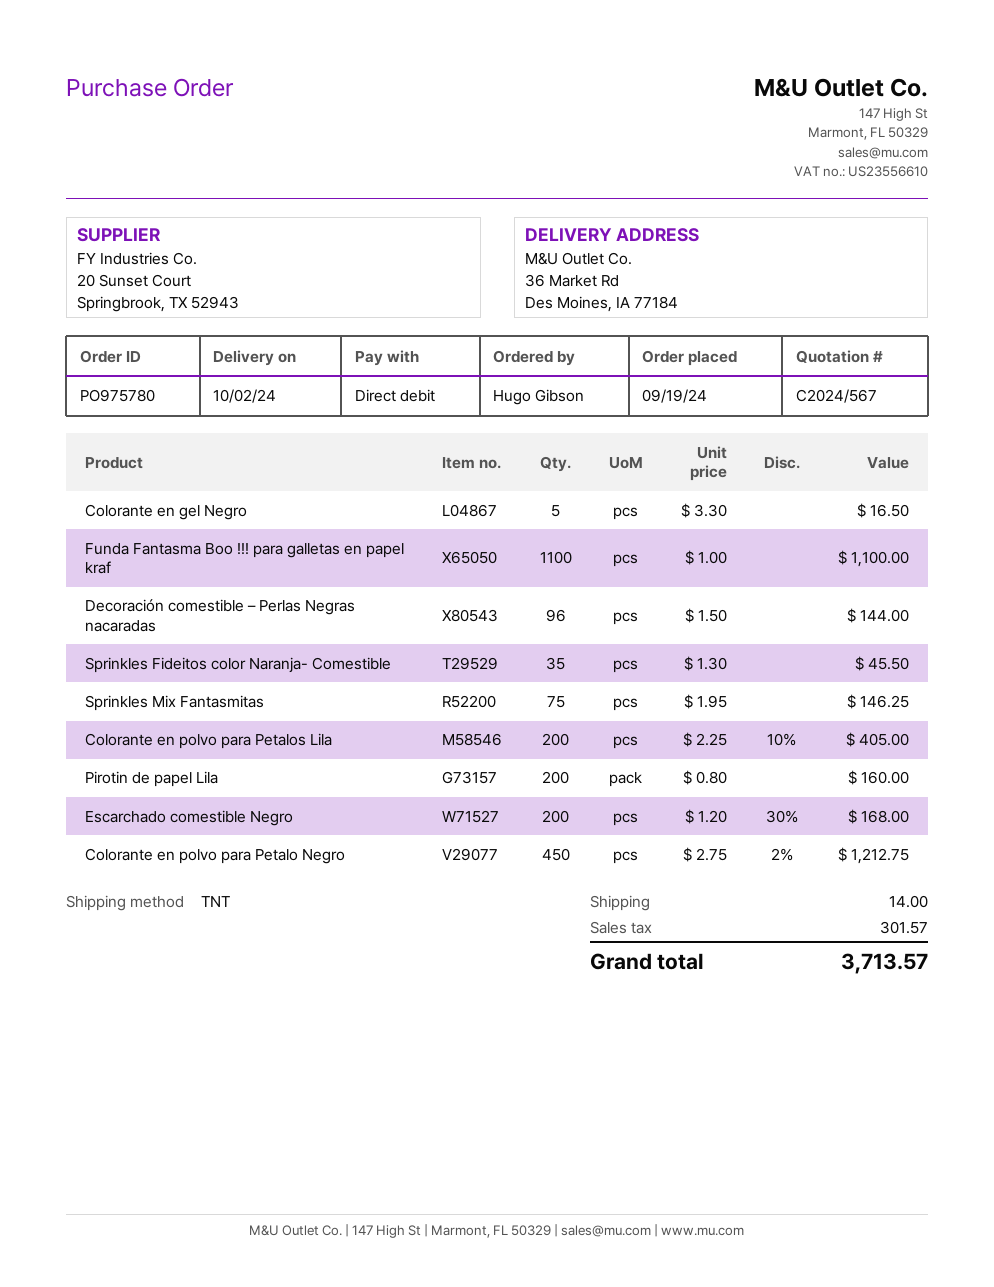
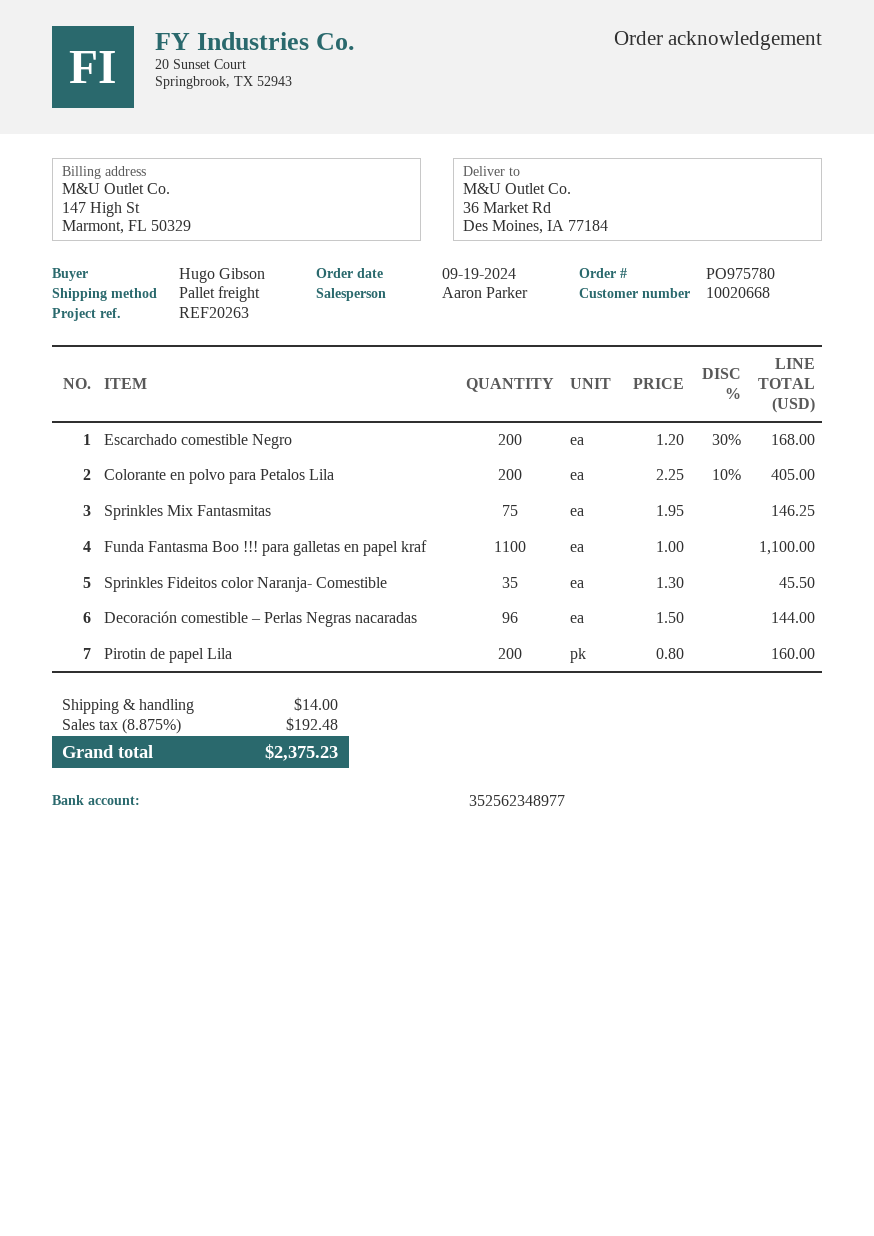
shipping method: TNT -> pallet freight
Colorante en gel Negro: 5 x 3.30 = 16.50 -> none
Colorante en polvo para Petalo Negro: 450 x 2.75 - 2% = 1212.75 -> none
tax: 301.57 -> 192.48
total: 3713.57 -> 2375.23

